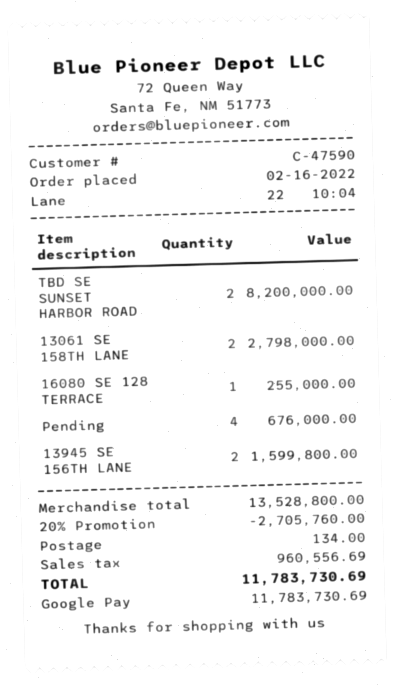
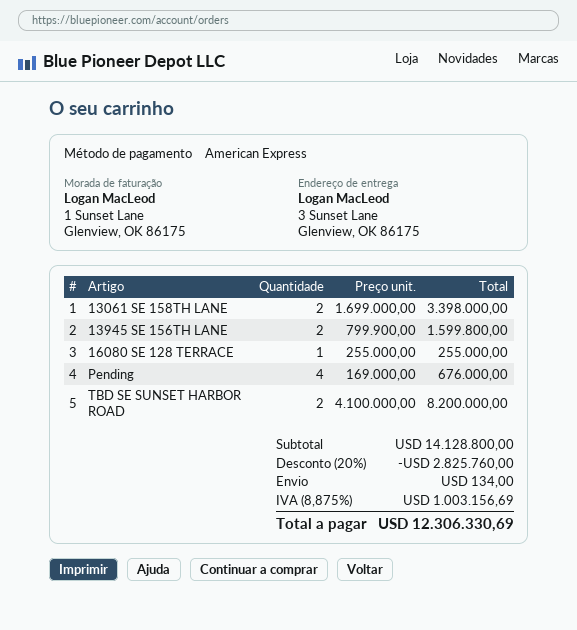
payment method: Google Pay -> American Express
13061 SE 158TH LANE: 2 for 2798000.00 -> 2 for 3398000.00
subtotal: 13528800.00 -> 14128800.00
discount: 20% = 2705760.00 -> 20% = 2825760.00
tax: 960556.69 -> 1003156.69
total: 11783730.69 -> 12306330.69

